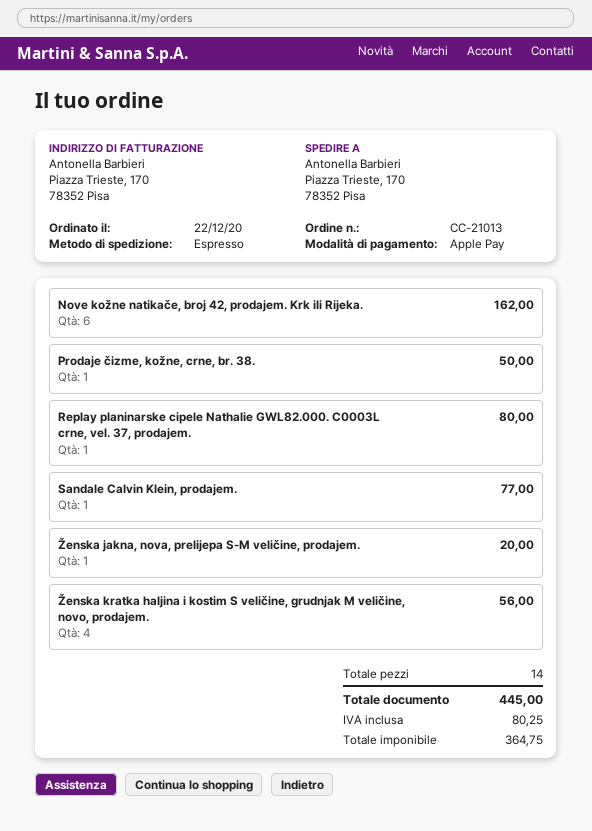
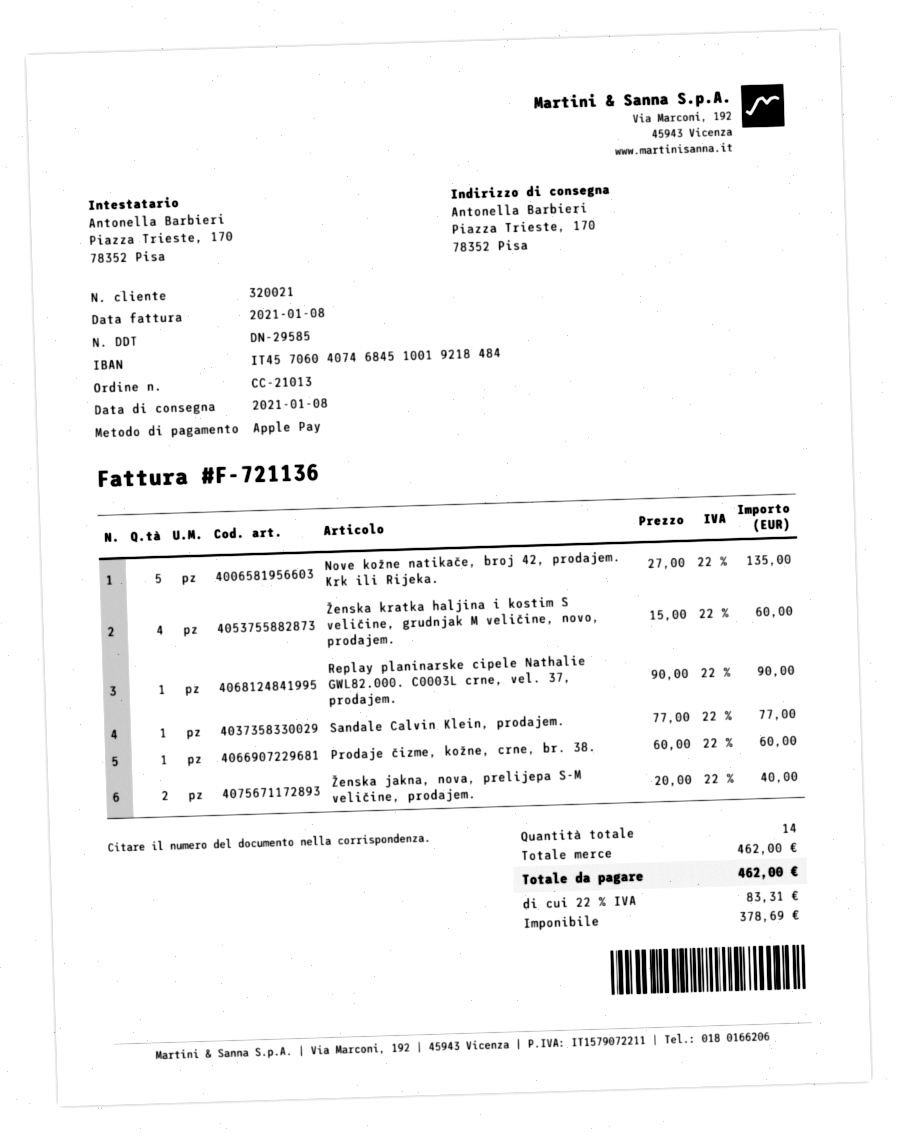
Nove kožne natikače, broj 42, prodajem. Krk ili Rijeka.: 6 for 162.00 -> 5 for 135.00
Prodaje čizme, kožne, crne, br. 38.: 1 for 50.00 -> 1 for 60.00
Replay planinarske cipele Nathalie GWL82.000. C0003L crne, vel. 37, prodajem.: 1 for 80.00 -> 1 for 90.00
Ženska jakna, nova, prelijepa S-M veličine, prodajem.: 1 for 20.00 -> 2 for 40.00
Ženska kratka haljina i kostim S veličine, grudnjak M veličine, novo, prodajem.: 4 for 56.00 -> 4 for 60.00
net: 364.75 -> 378.69
tax: 80.25 -> 83.31
total: 445.00 -> 462.00

